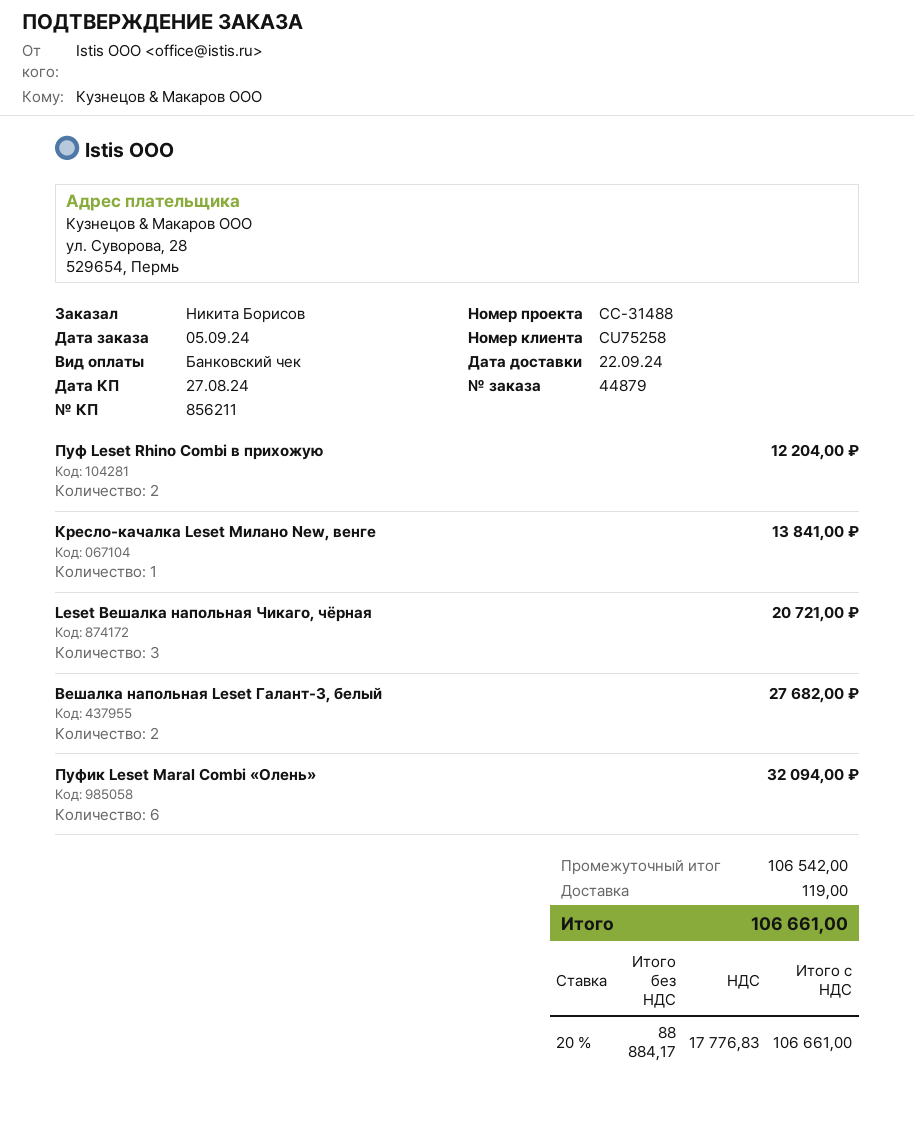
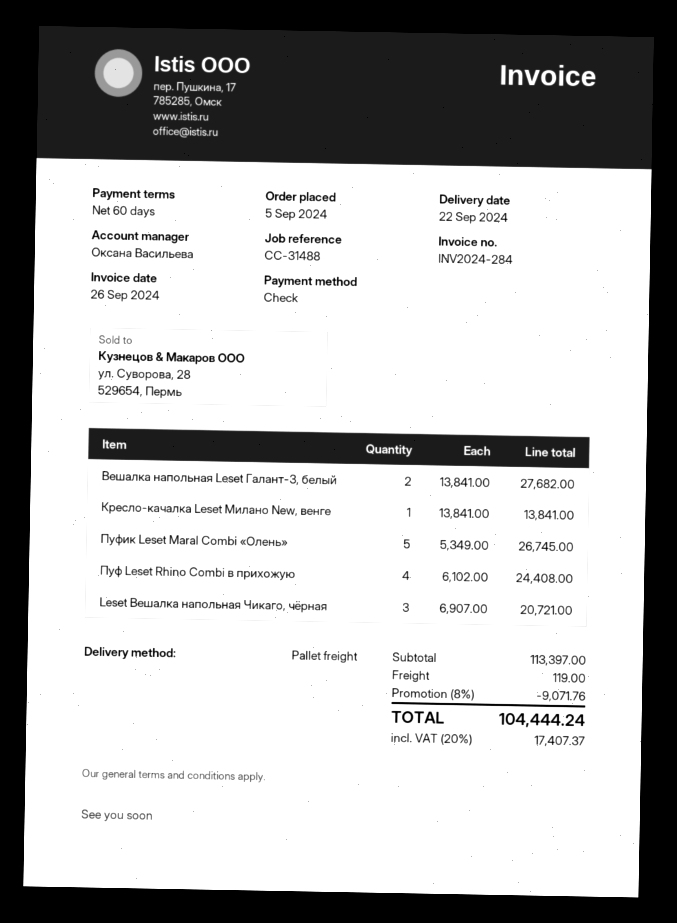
Пуф Leset Rhino Combi в прихожую: 2 for 12204.00 -> 4 for 24408.00
Пуфик Leset Maral Combi «Олень»: 6 for 32094.00 -> 5 for 26745.00
subtotal: 106542.00 -> 113397.00
discount: none -> 8% = 9071.76
tax: 20% = 17776.83 -> 20% = 17407.37
total: 106661.00 -> 104444.24

